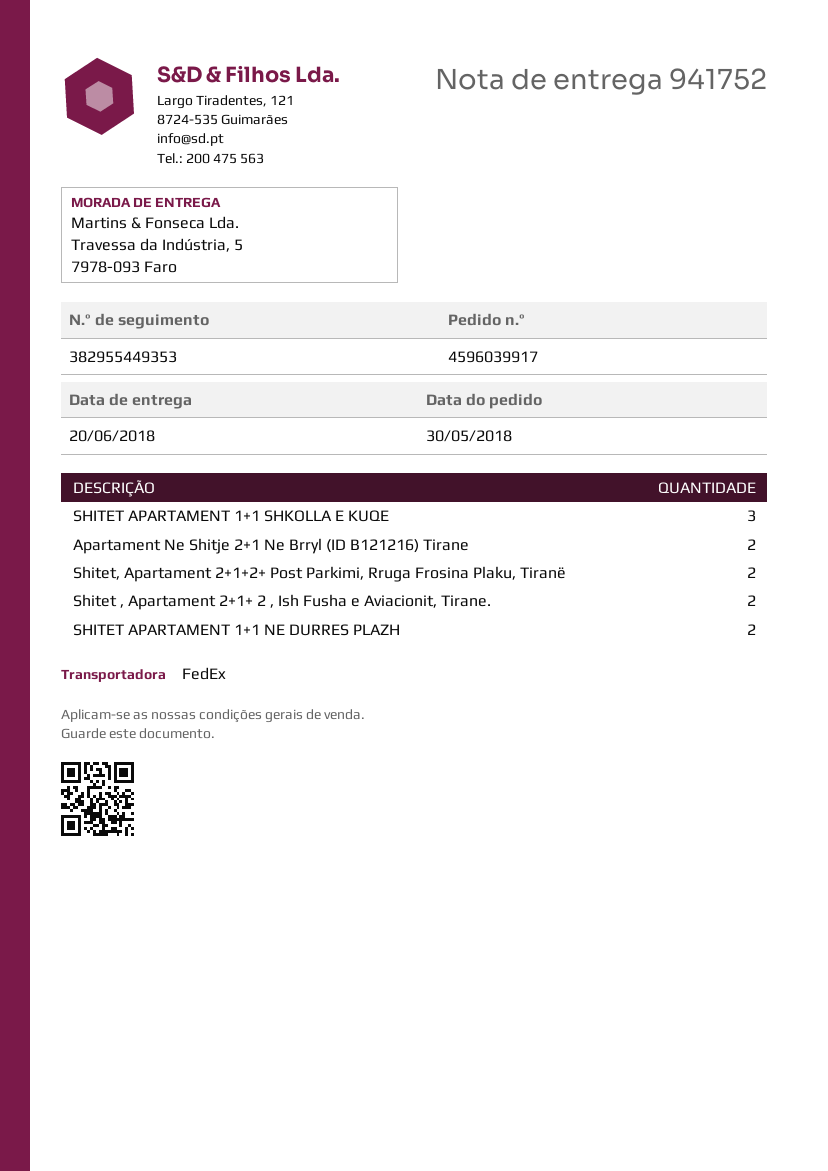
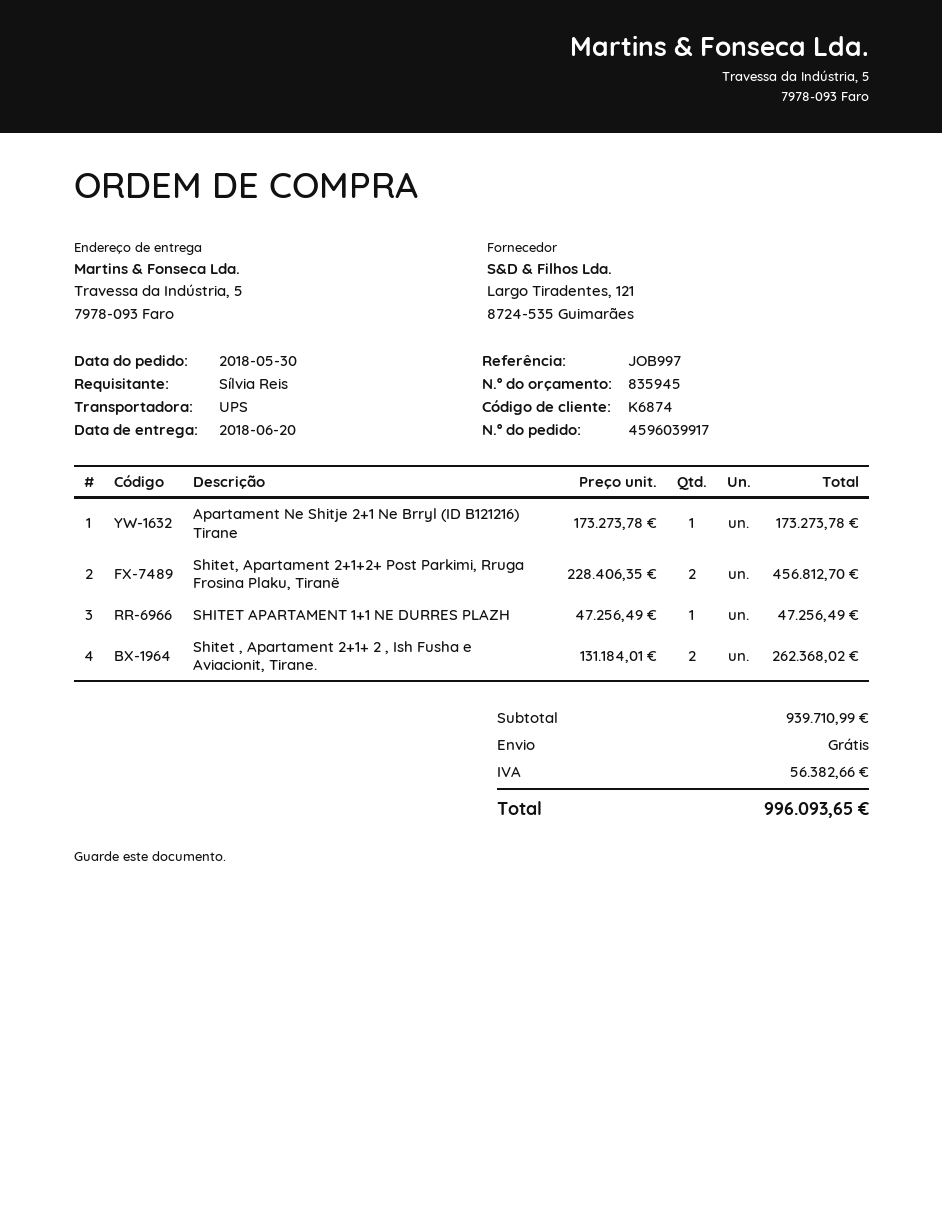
shipping method: FedEx -> UPS
SHITET APARTAMENT 1+1 SHKOLLA E KUQE: 3 -> none
Apartament Ne Shitje 2+1 Ne Brryl (ID B121216) Tirane: 2 -> 1
SHITET APARTAMENT 1+1 NE DURRES PLAZH: 2 -> 1

